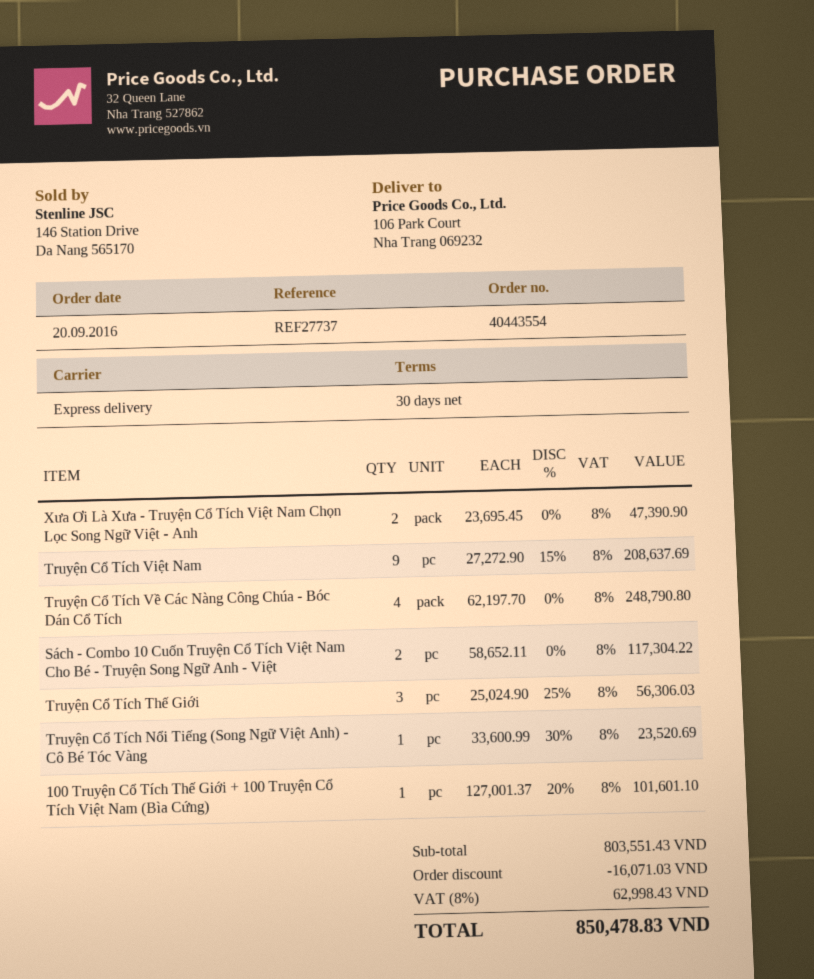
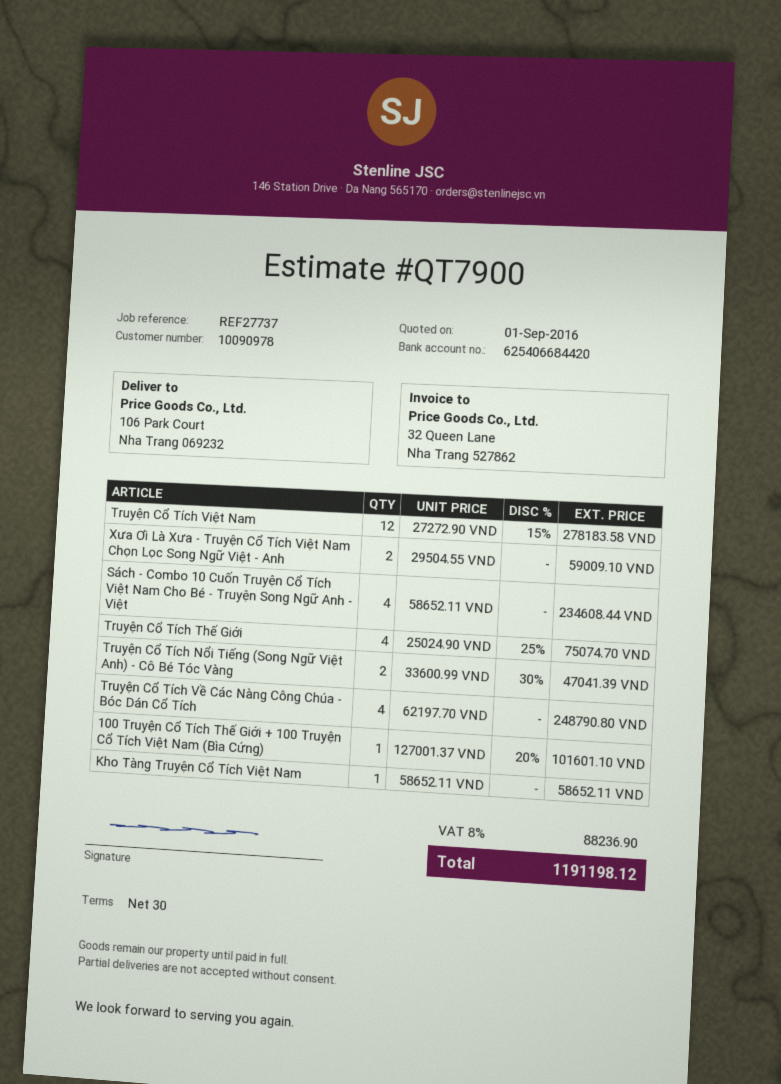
Xưa Ơi Là Xưa - Truyện Cổ Tích Việt Nam Chọn Lọc Song Ngữ Việt - Anh: 2 x 23695.45 = 47390.90 -> 2 x 29504.55 = 59009.10
Truyện Cổ Tích Việt Nam: 9 x 27272.90 - 15% = 208637.69 -> 12 x 27272.90 - 15% = 278183.58
Sách - Combo 10 Cuốn Truyện Cổ Tích Việt Nam Cho Bé - Truyện Song Ngữ Anh - Việt: 2 x 58652.11 = 117304.22 -> 4 x 58652.11 = 234608.44
Truyện Cổ Tích Thế Giới: 3 x 25024.90 - 25% = 56306.03 -> 4 x 25024.90 - 25% = 75074.70
Truyện Cổ Tích Nổi Tiếng (Song Ngữ Việt Anh) - Cô Bé Tóc Vàng: 1 x 33600.99 - 30% = 23520.69 -> 2 x 33600.99 - 30% = 47041.39
Kho Tàng Truyện Cổ Tích Việt Nam: none -> 1 x 58652.11 = 58652.11
discount: 16071.03 -> none
tax: 8% = 62998.43 -> 8% = 88236.90
total: 850478.83 -> 1191198.12

